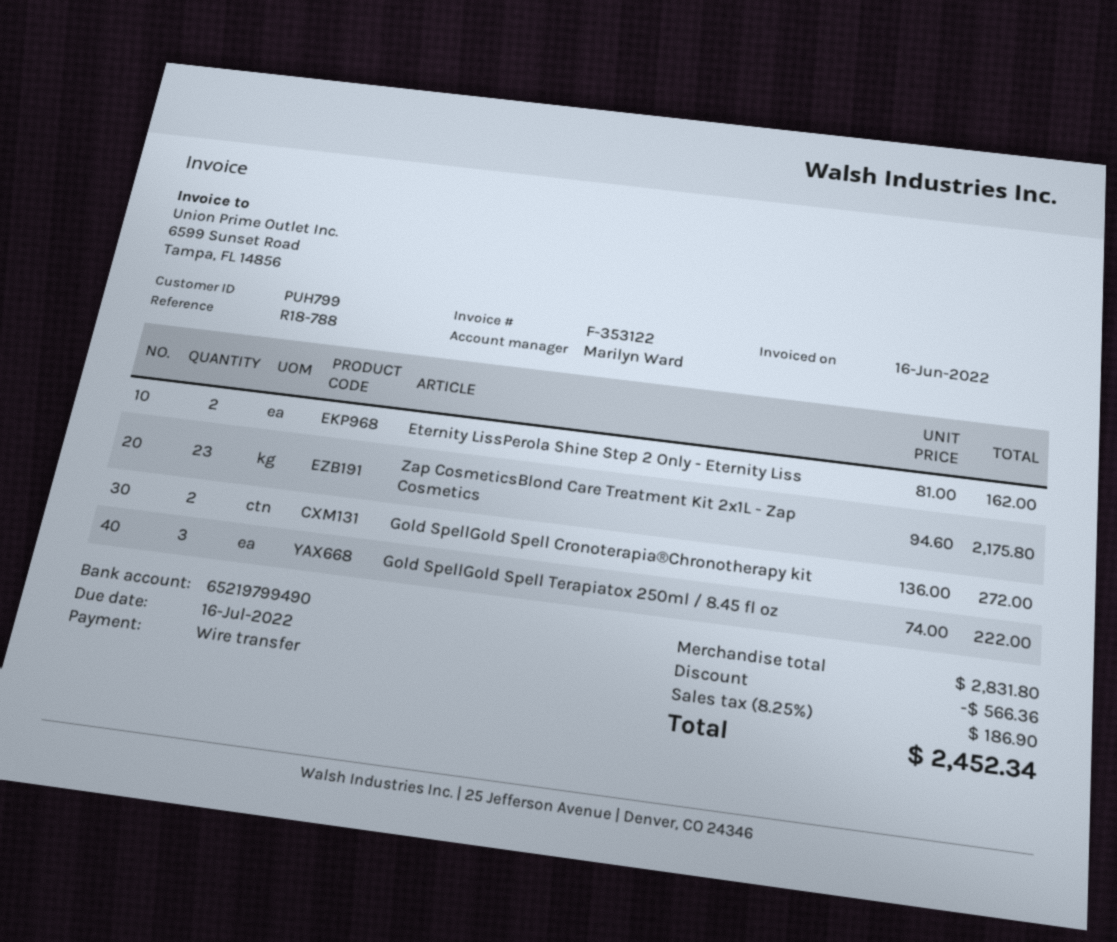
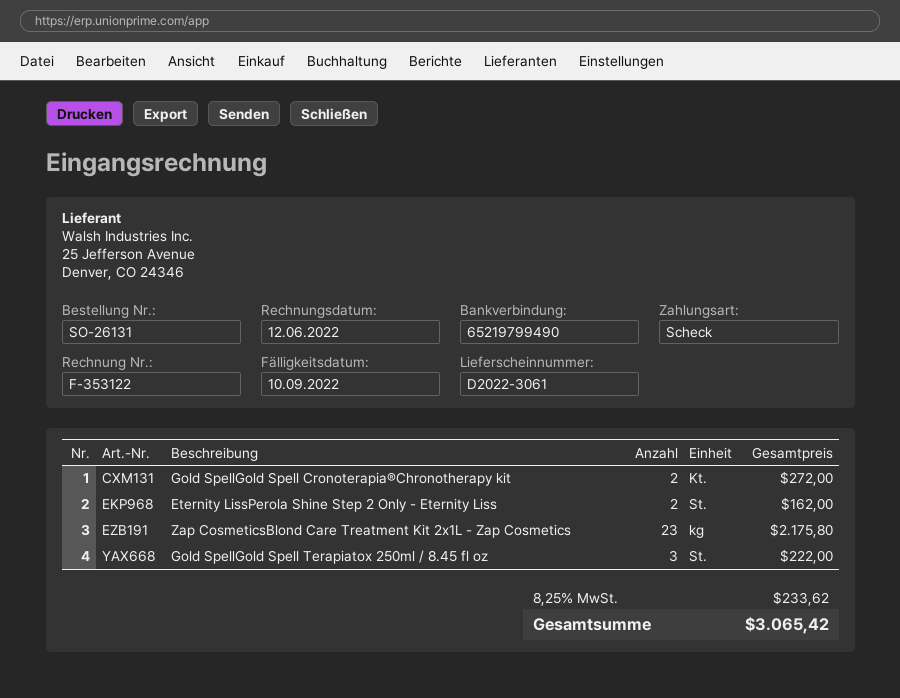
invoice date: 2022-06-16 -> 2022-06-12
due date: 2022-07-16 -> 2022-09-10
payment method: bank transfer -> cheque
discount: 566.36 -> none
tax: 8.25% = 186.90 -> 8.25% = 233.62
total: 2452.34 -> 3065.42

